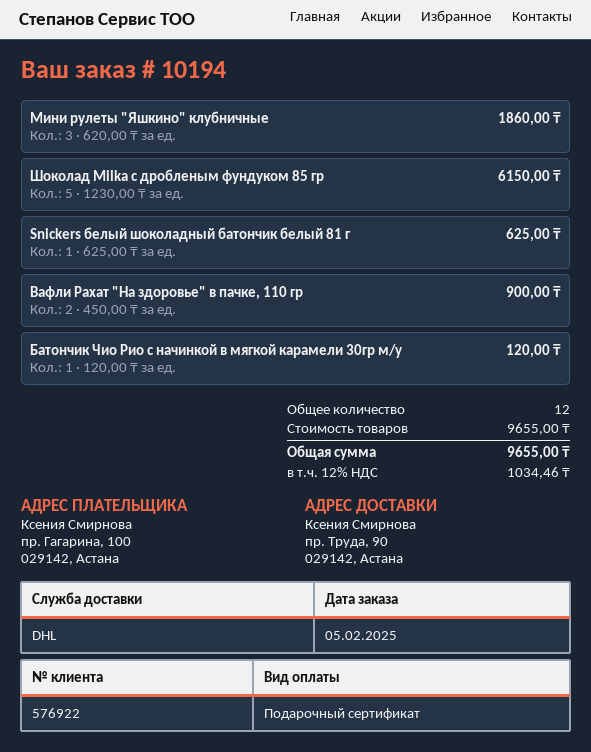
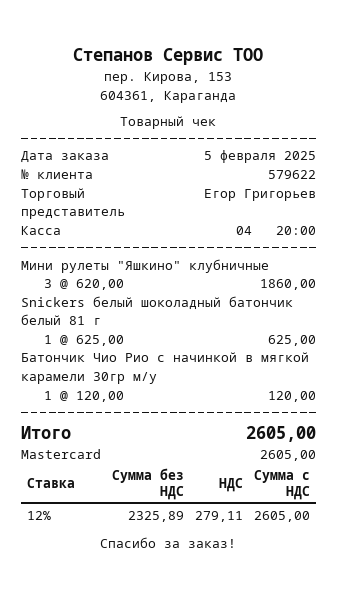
customer number: 576922 -> 579622
payment method: gift card -> Mastercard
Шоколад Milka с дробленым фундуком 85 гр: 5 x 1230.00 = 6150.00 -> none
Вафли Рахат "На здоровье" в пачке, 110 гр: 2 x 450.00 = 900.00 -> none
tax: 12% = 1034.46 -> 12% = 279.11
total: 9655.00 -> 2605.00

